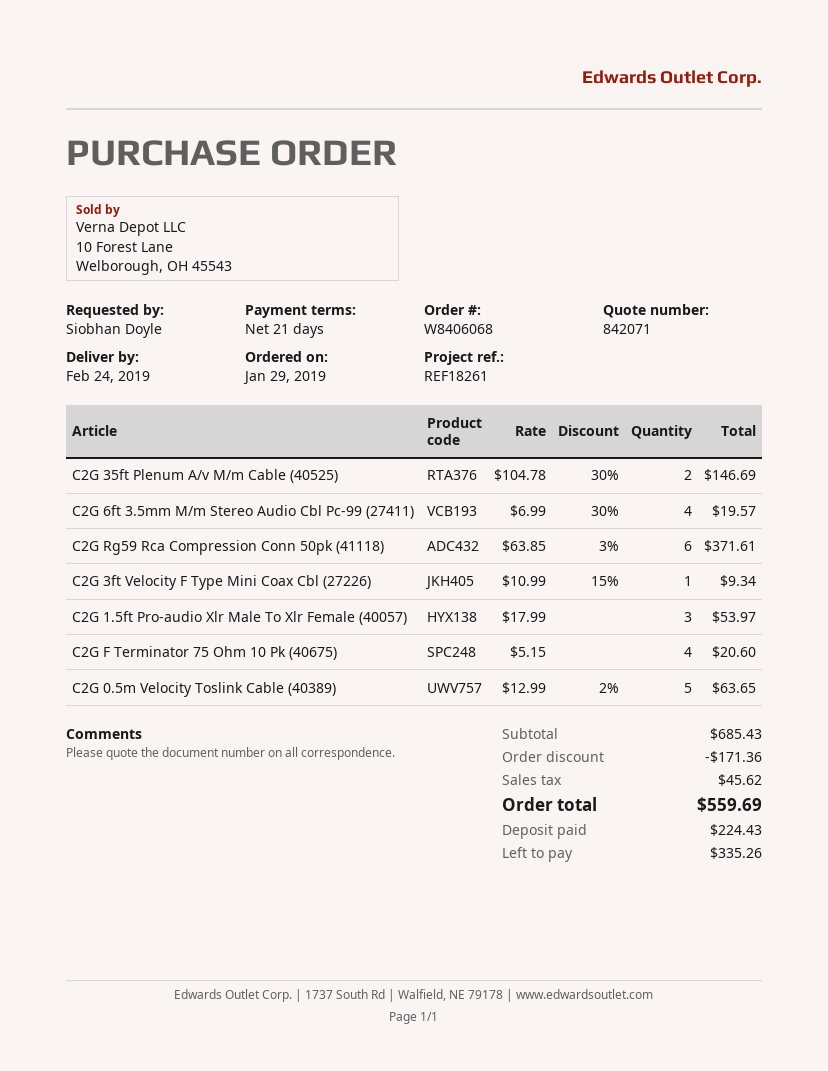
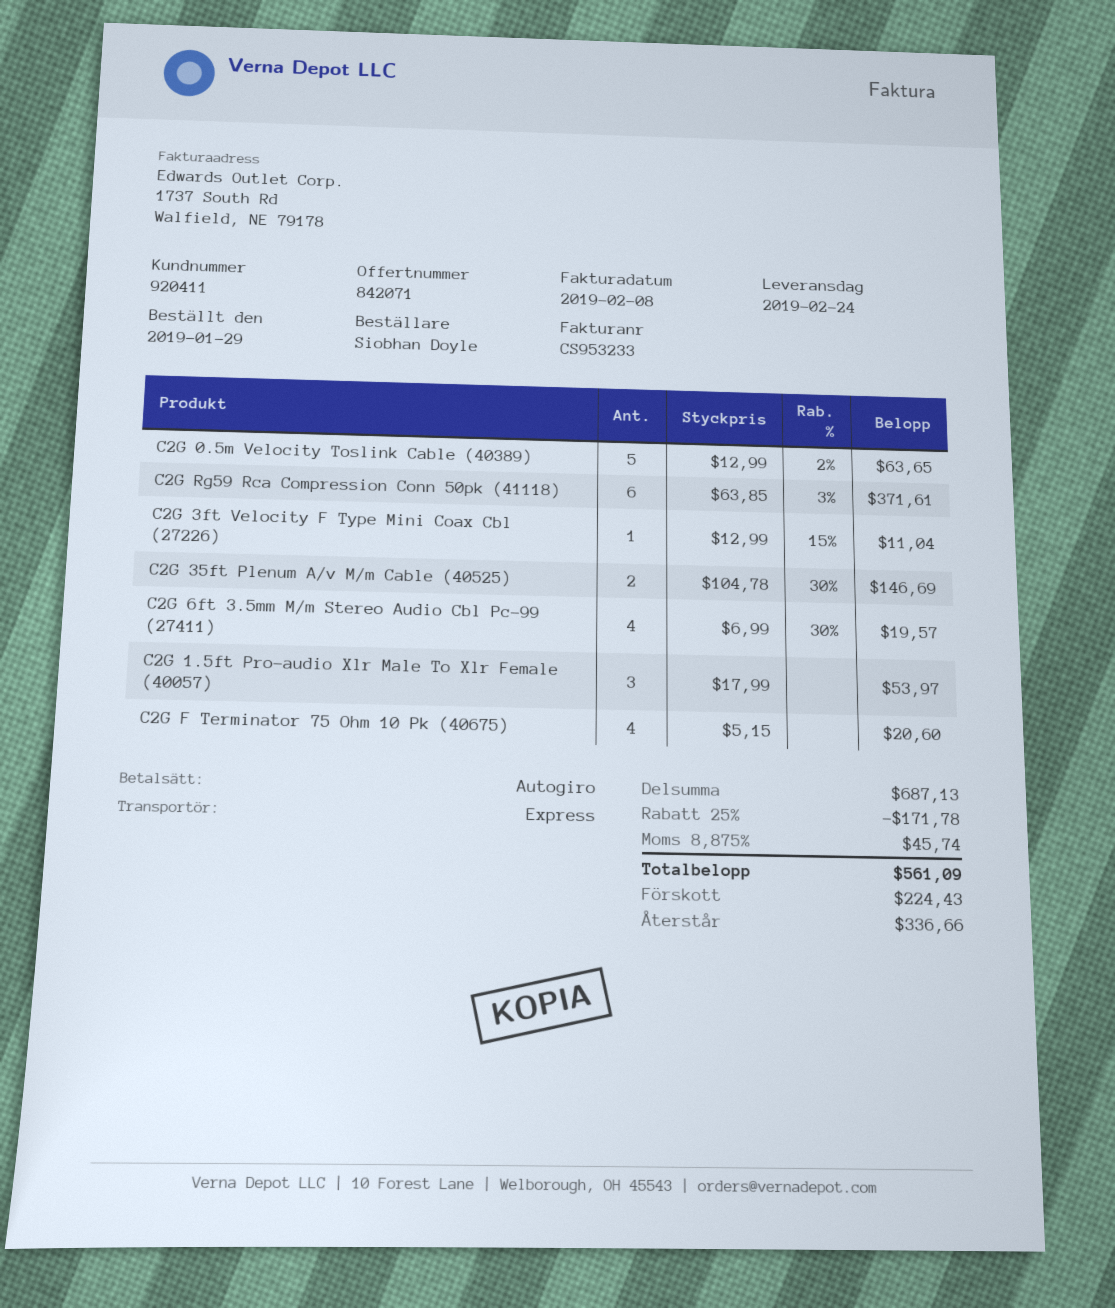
C2G 3ft Velocity F Type Mini Coax Cbl (27226): 1 x 10.99 - 15% = 9.34 -> 1 x 12.99 - 15% = 11.04
subtotal: 685.43 -> 687.13
discount: 171.36 -> 171.78
tax: 45.62 -> 45.74
total: 559.69 -> 561.09
balance: 335.26 -> 336.66

